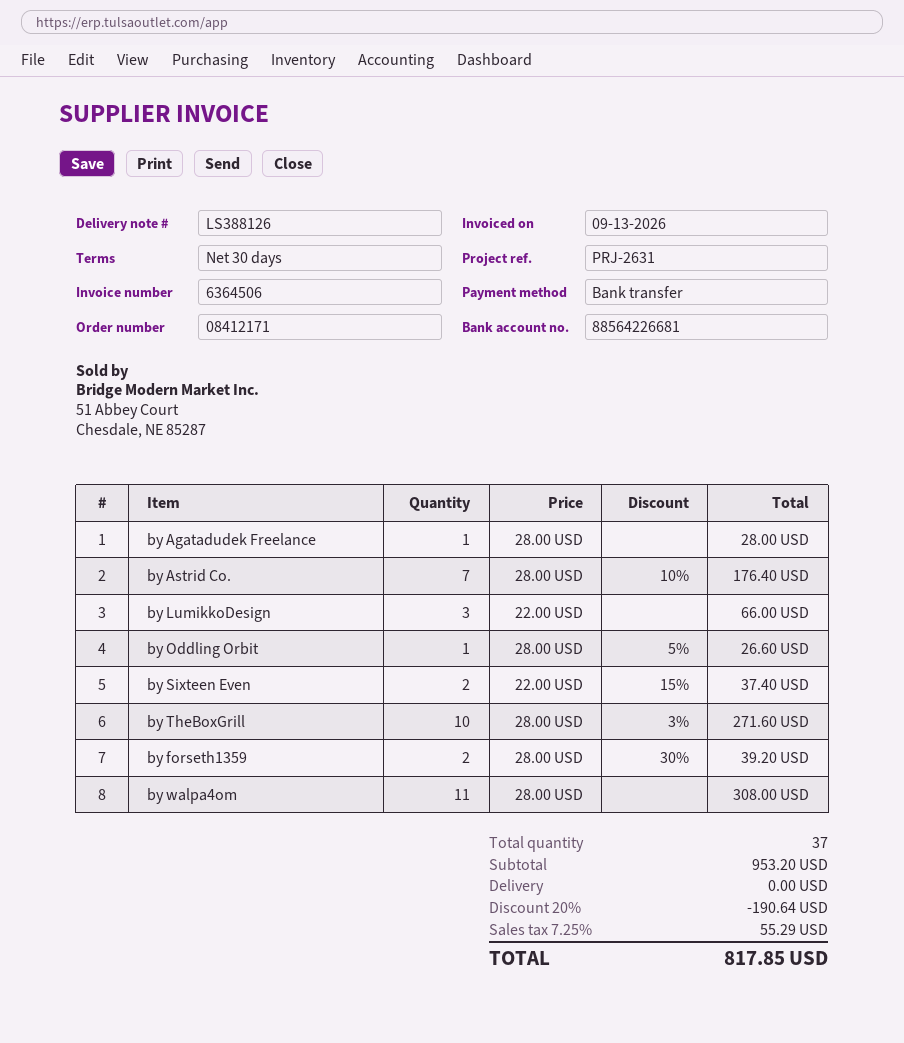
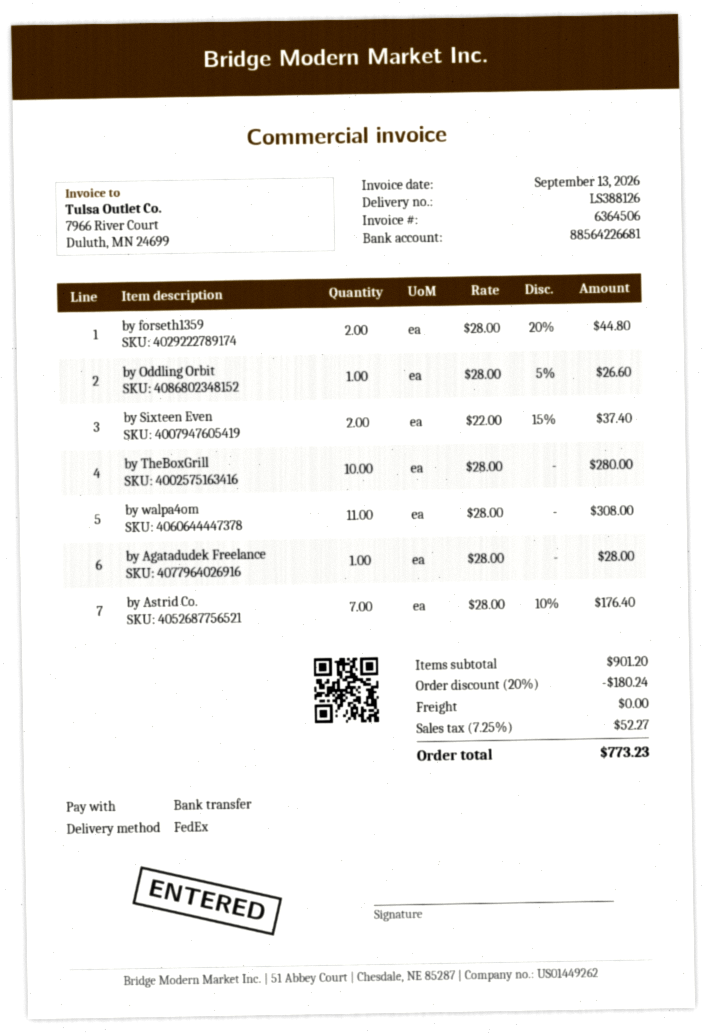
by LumikkoDesign: 3 x 22.00 = 66.00 -> none
by TheBoxGrill: 10 x 28.00 - 3% = 271.60 -> 10 x 28.00 = 280.00
by forseth1359: 2 x 28.00 - 30% = 39.20 -> 2 x 28.00 - 20% = 44.80
subtotal: 953.20 -> 901.20
discount: 20% = 190.64 -> 20% = 180.24
tax: 7.25% = 55.29 -> 7.25% = 52.27
total: 817.85 -> 773.23

